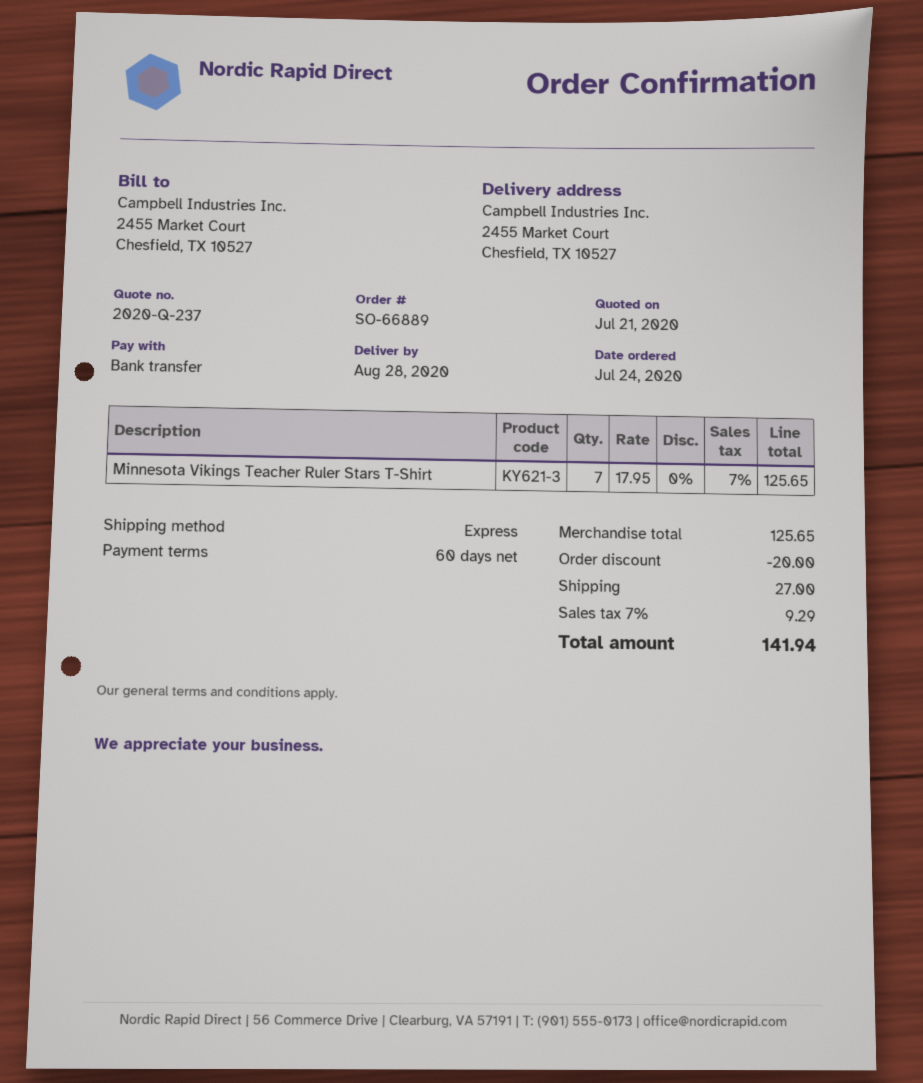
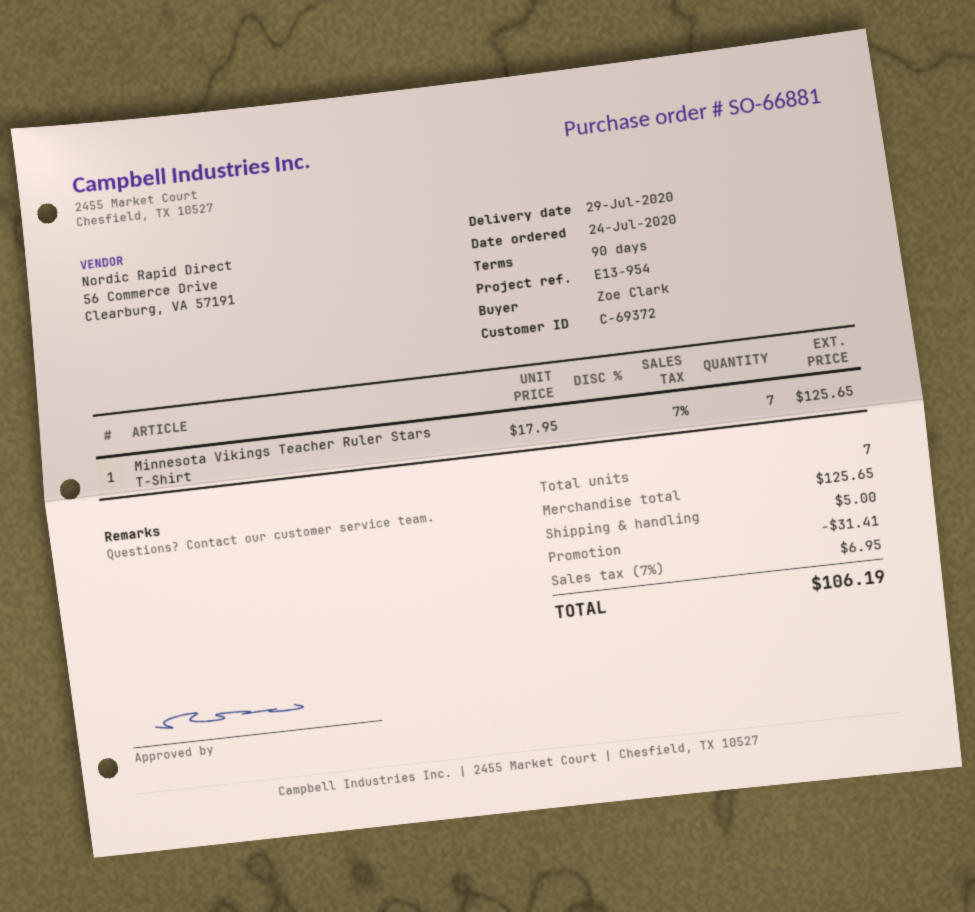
order number: SO-66889 -> SO-66881
delivery date: 2020-08-28 -> 2020-07-29
payment terms: 60 days -> 90 days
discount: 20.00 -> 31.41
shipping: 27.00 -> 5.00
tax: 7% = 9.29 -> 7% = 6.95
total: 141.94 -> 106.19

